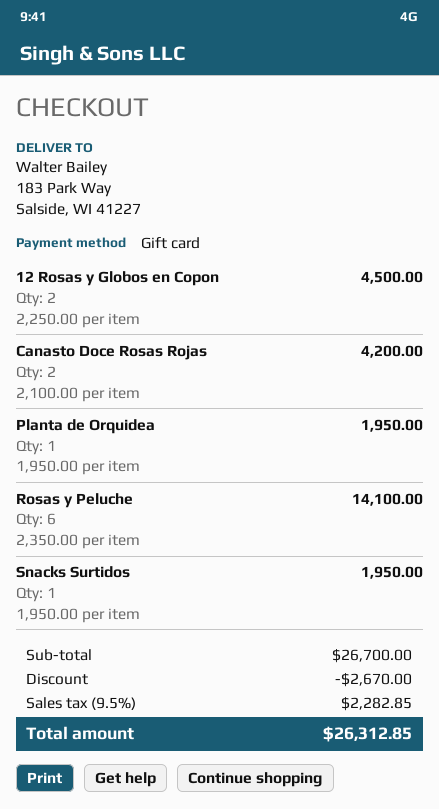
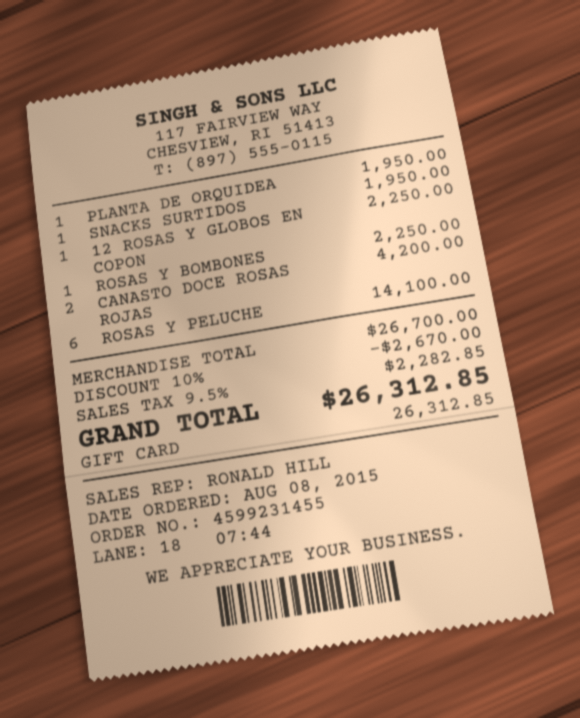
12 Rosas y Globos en Copon: 2 for 4500.00 -> 1 for 2250.00
ROSAS Y BOMBONES: none -> 1 for 2250.00

